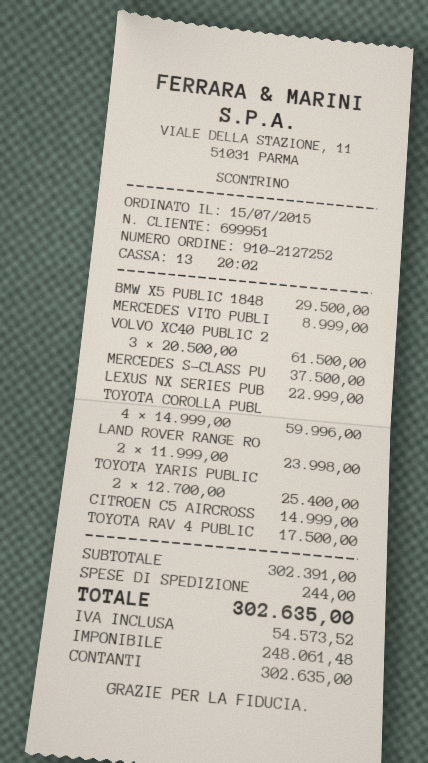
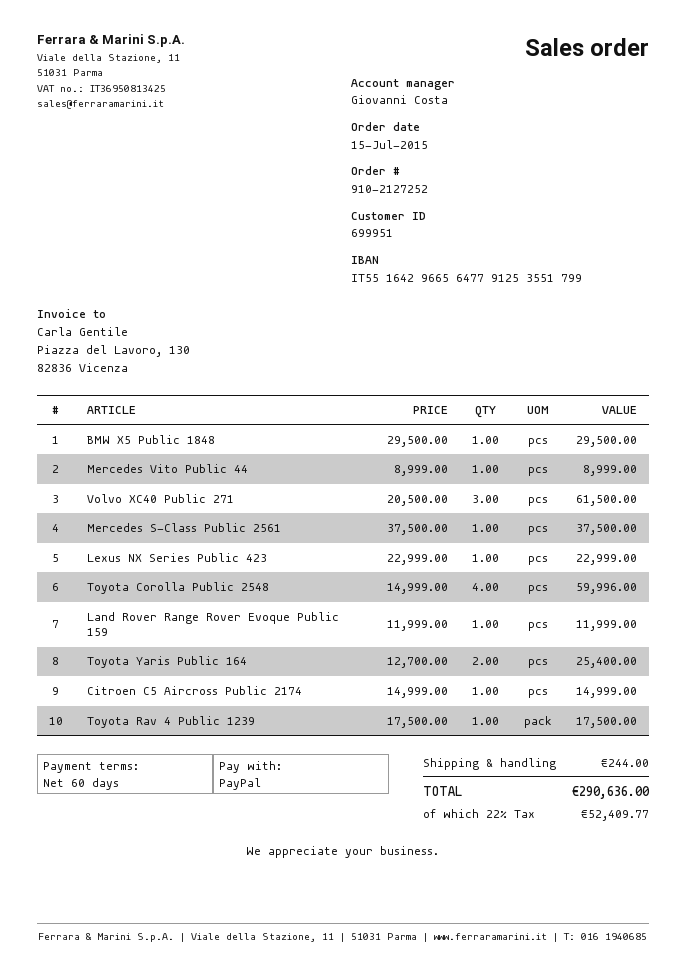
payment method: cash -> PayPal
LAND ROVER RANGE RO: 2 x 11999.00 = 23998.00 -> 1 x 11999.00 = 11999.00
tax: 54573.52 -> 52409.77
total: 302635.00 -> 290636.00

